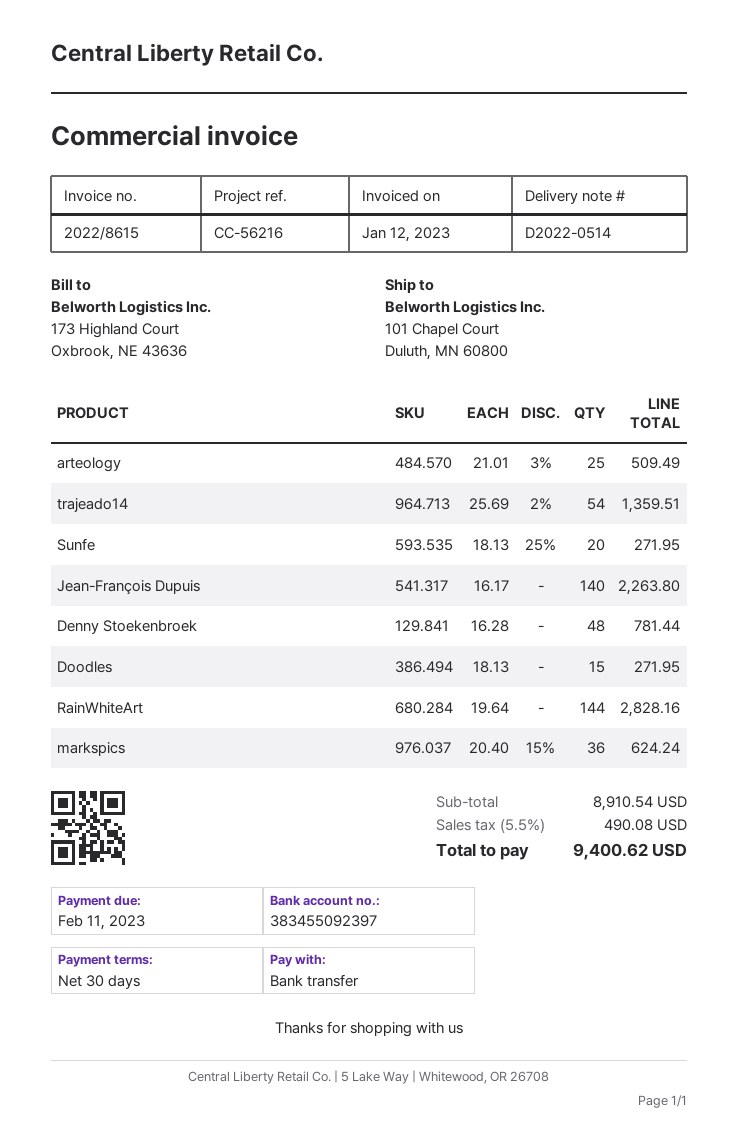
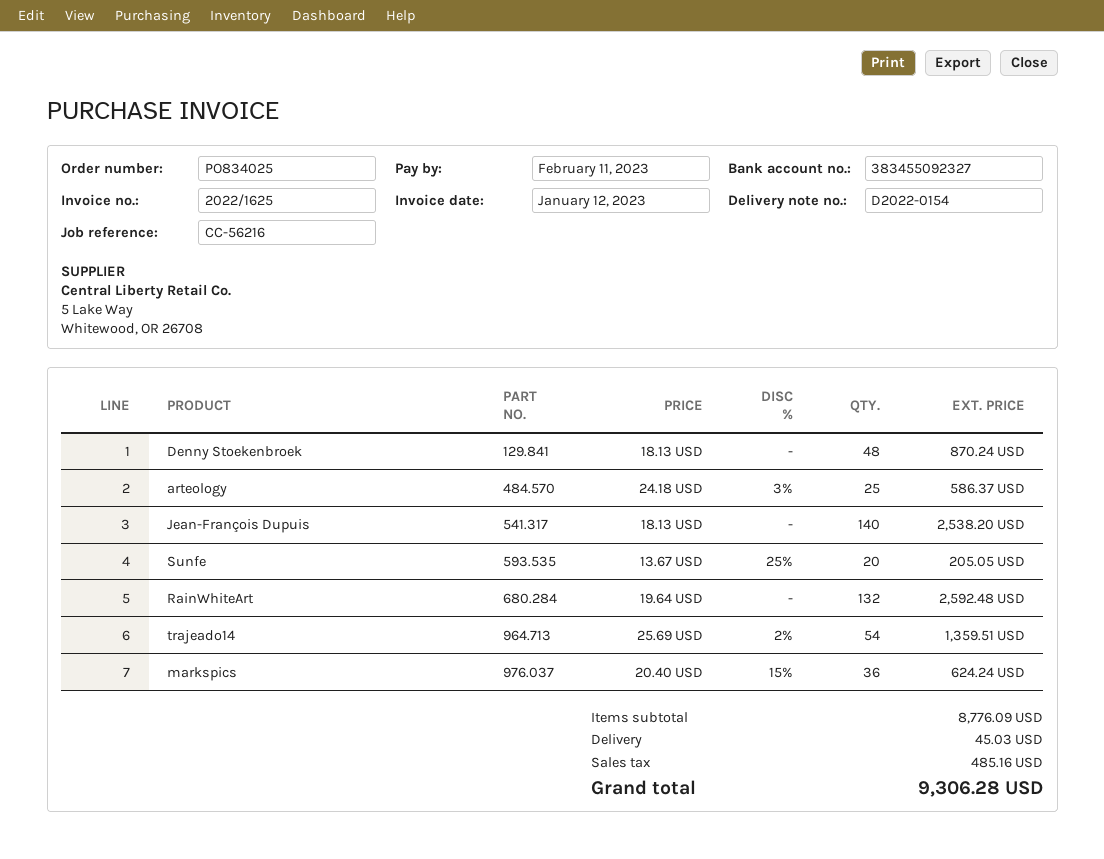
delivery note number: D2022-0514 -> D2022-0154
invoice number: 2022/8615 -> 2022/1625
bank account: 383455092397 -> 383455092327
arteology: 25 x 21.01 - 3% = 509.49 -> 25 x 24.18 - 3% = 586.37
Sunfe: 20 x 18.13 - 25% = 271.95 -> 20 x 13.67 - 25% = 205.05
Jean-François Dupuis: 140 x 16.17 = 2263.80 -> 140 x 18.13 = 2538.20
Denny Stoekenbroek: 48 x 16.28 = 781.44 -> 48 x 18.13 = 870.24
Doodles: 15 x 18.13 = 271.95 -> none
RainWhiteArt: 144 x 19.64 = 2828.16 -> 132 x 19.64 = 2592.48
subtotal: 8910.54 -> 8776.09
shipping: none -> 45.03
tax: 490.08 -> 485.16
total: 9400.62 -> 9306.28

